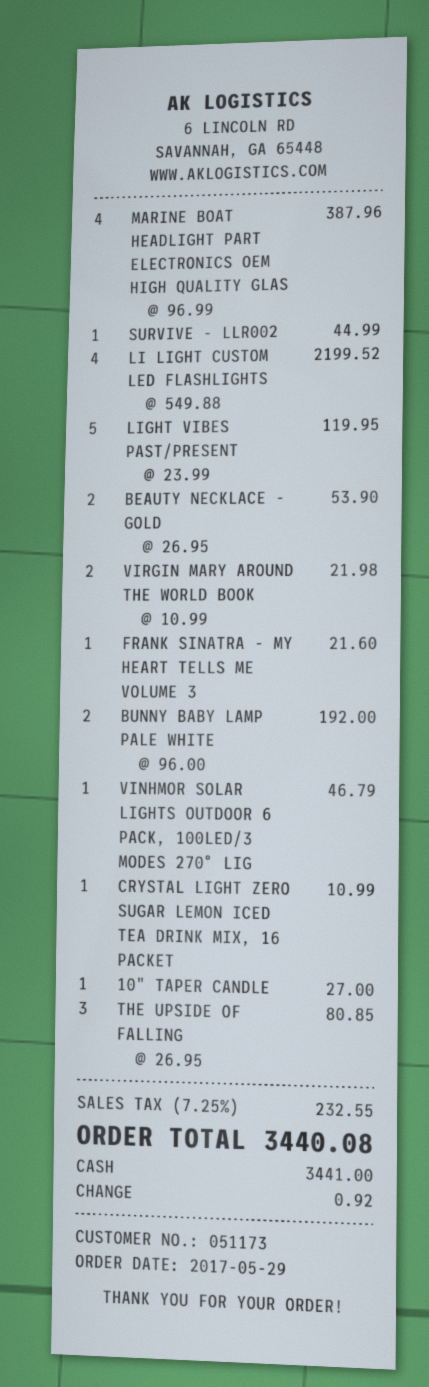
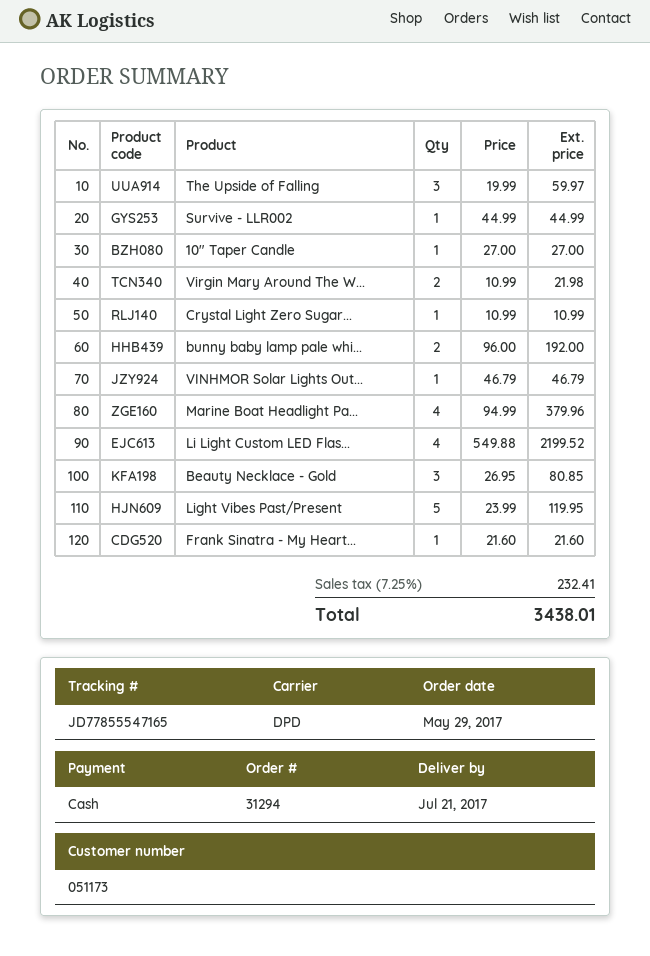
MARINE BOAT HEADLIGHT PART ELECTRONICS OEM HIGH QUALITY GLAS: 4 x 96.99 = 387.96 -> 4 x 94.99 = 379.96
BEAUTY NECKLACE - GOLD: 2 x 26.95 = 53.90 -> 3 x 26.95 = 80.85
THE UPSIDE OF FALLING: 3 x 26.95 = 80.85 -> 3 x 19.99 = 59.97
tax: 7.25% = 232.55 -> 7.25% = 232.41
total: 3440.08 -> 3438.01

